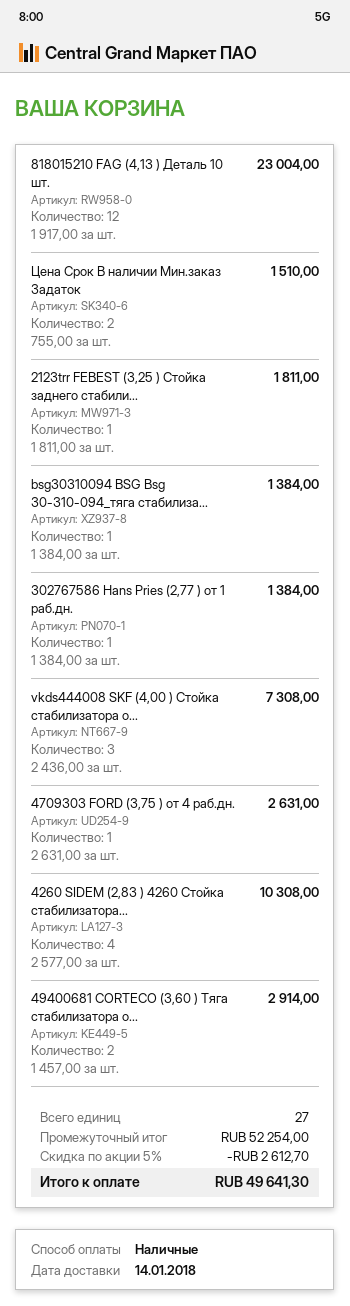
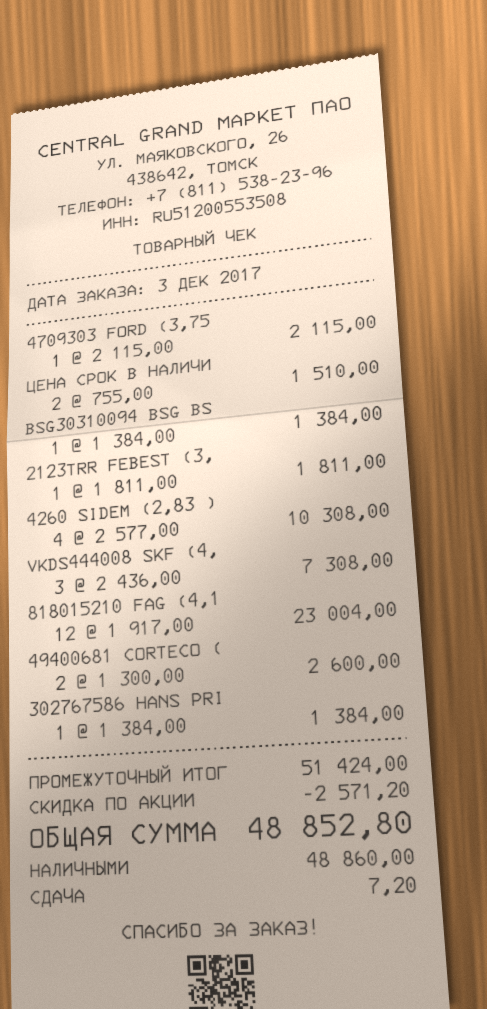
4709303 FORD (3,75 ) от 4 раб.дн.: 1 x 2631.00 = 2631.00 -> 1 x 2115.00 = 2115.00
49400681 CORTECO (3,60 ) Тяга стабилизатора о...: 2 x 1457.00 = 2914.00 -> 2 x 1300.00 = 2600.00
subtotal: 52254.00 -> 51424.00
discount: 2612.70 -> 2571.20
total: 49641.30 -> 48852.80

